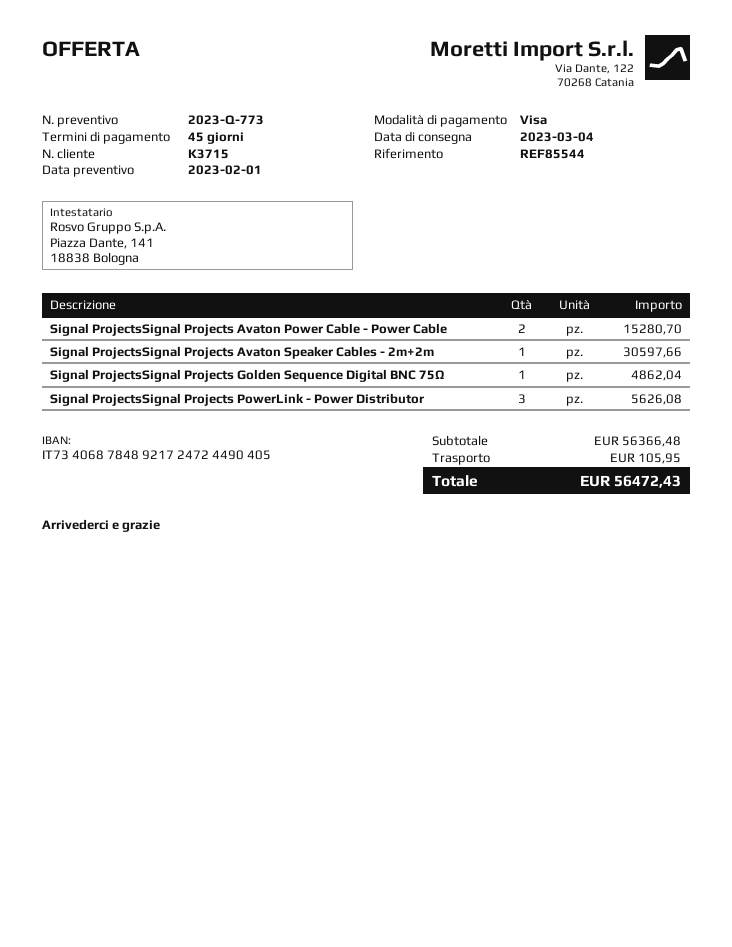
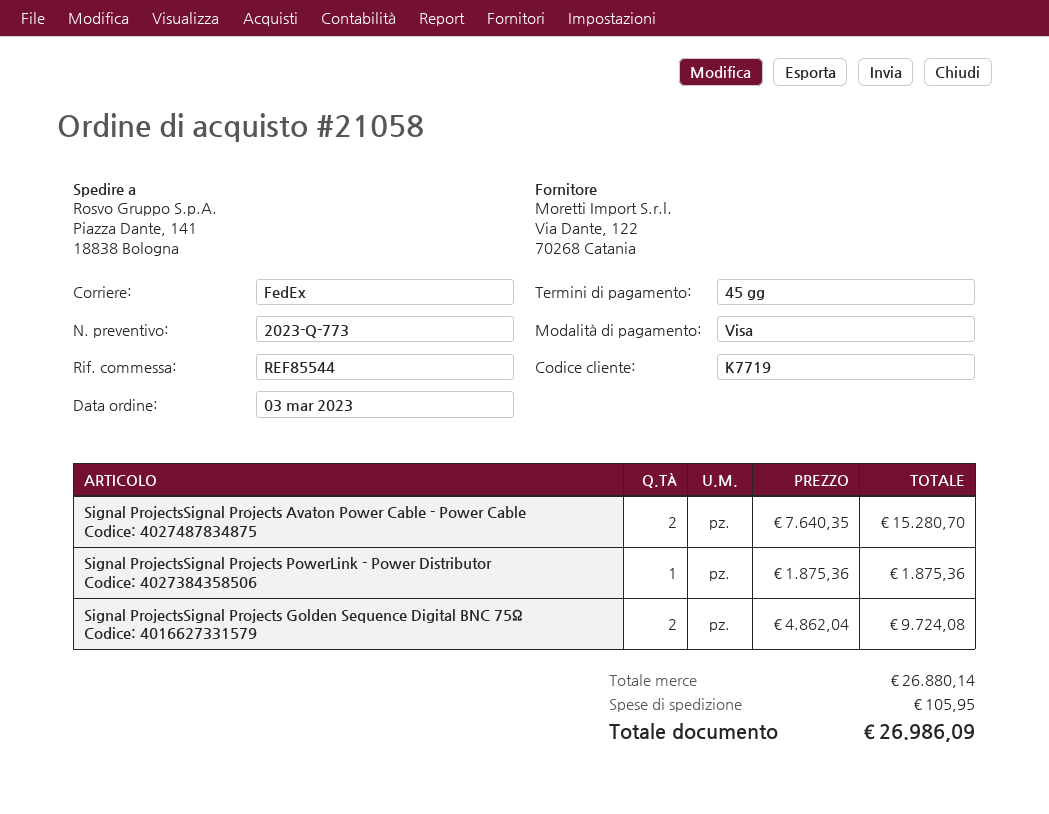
customer number: K3715 -> K7719
Signal ProjectsSignal Projects Avaton Speaker Cables - 2m+2m: 1 for 30597.66 -> none
Signal ProjectsSignal Projects Golden Sequence Digital BNC 75Ω: 1 for 4862.04 -> 2 for 9724.08
Signal ProjectsSignal Projects PowerLink - Power Distributor: 3 for 5626.08 -> 1 for 1875.36
subtotal: 56366.48 -> 26880.14
total: 56472.43 -> 26986.09

